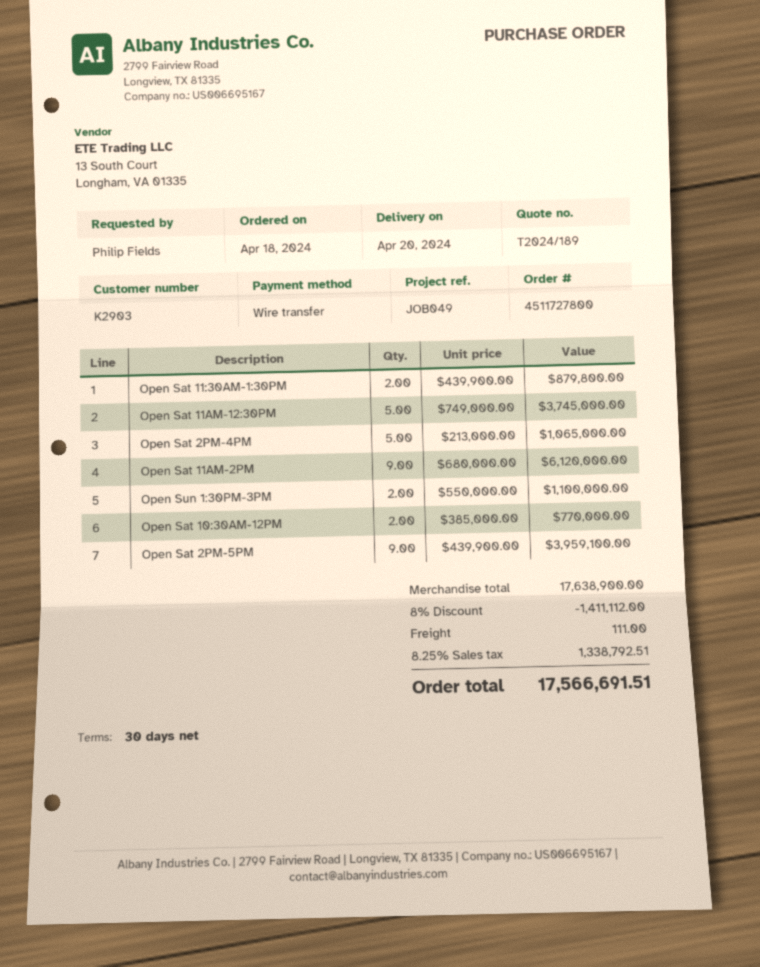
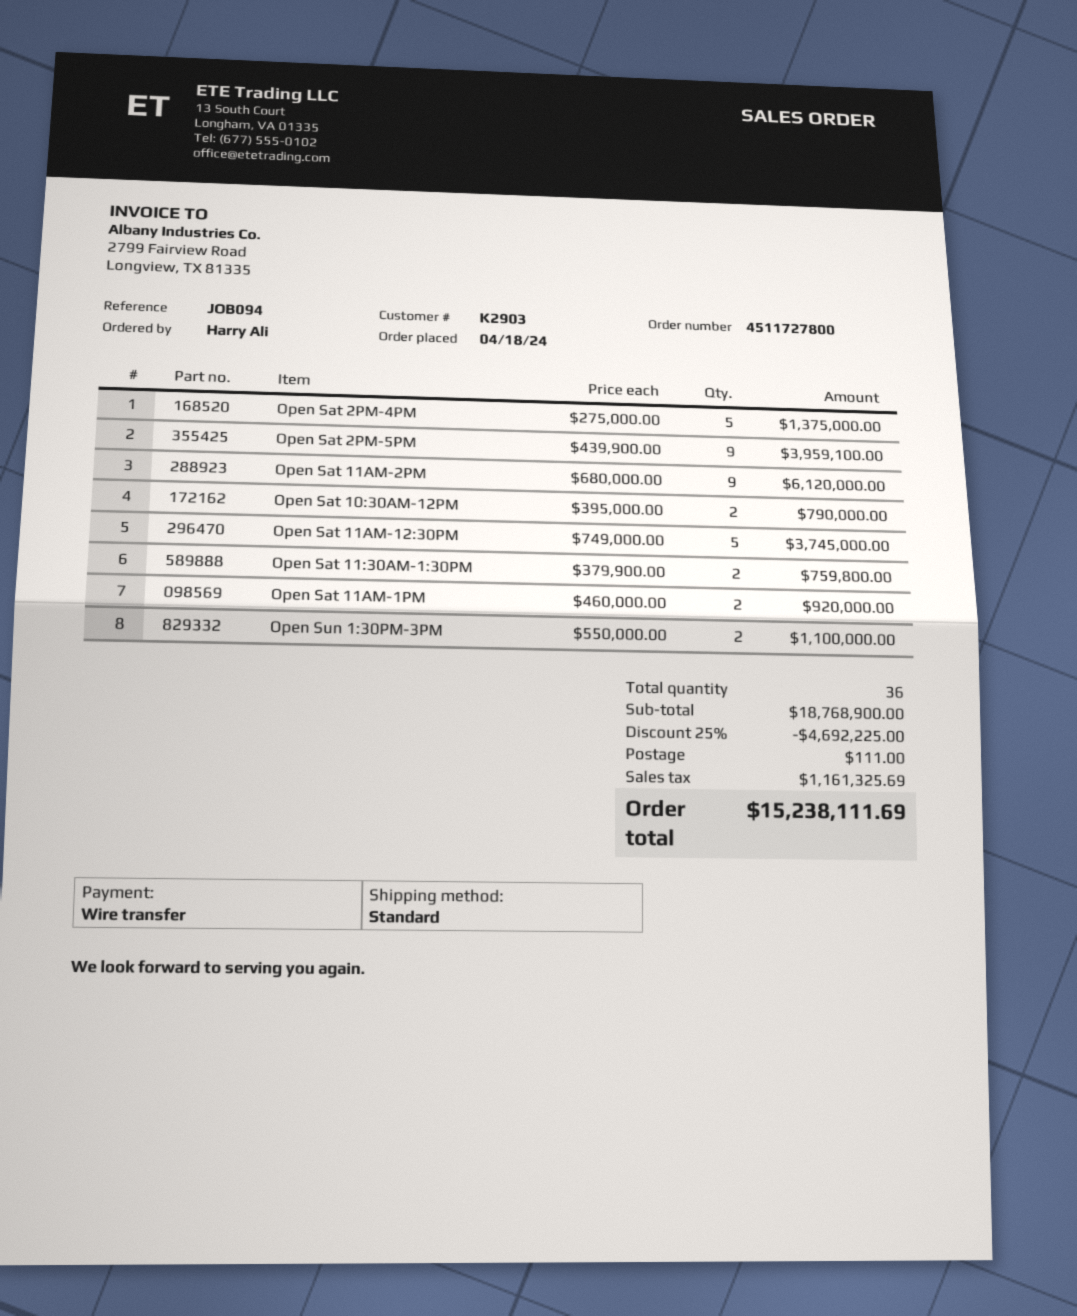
reference: JOB049 -> JOB094
ordered by: Philip Fields -> Harry Ali
Open Sat 11:30AM-1:30PM: 2 x 439900.00 = 879800.00 -> 2 x 379900.00 = 759800.00
Open Sat 2PM-4PM: 5 x 213000.00 = 1065000.00 -> 5 x 275000.00 = 1375000.00
Open Sat 10:30AM-12PM: 2 x 385000.00 = 770000.00 -> 2 x 395000.00 = 790000.00
Open Sat 11AM-1PM: none -> 2 x 460000.00 = 920000.00
subtotal: 17638900.00 -> 18768900.00
discount: 8% = 1411112.00 -> 25% = 4692225.00
tax: 1338792.51 -> 1161325.69
total: 17566691.51 -> 15238111.69

